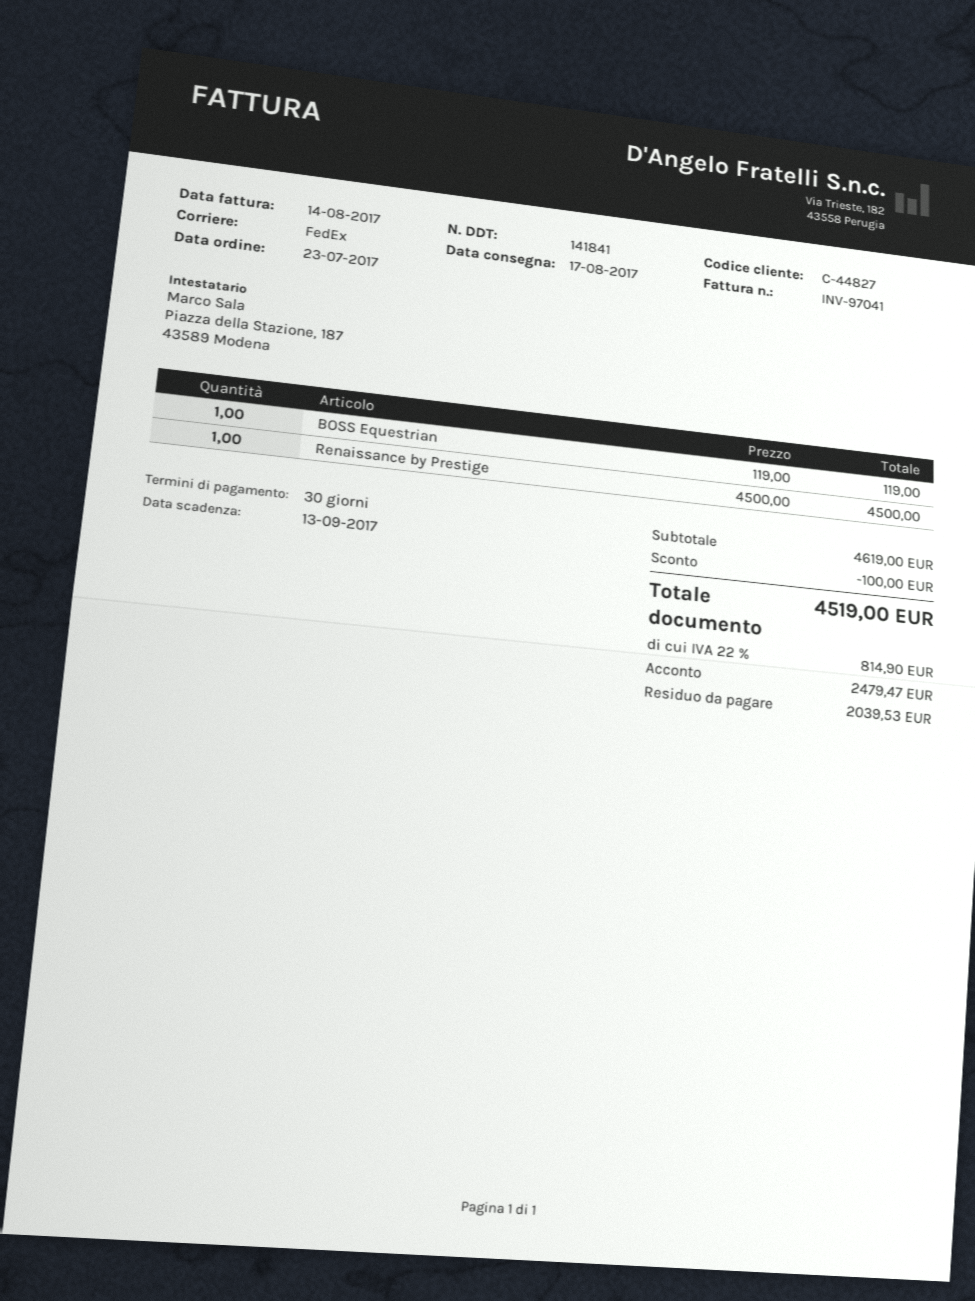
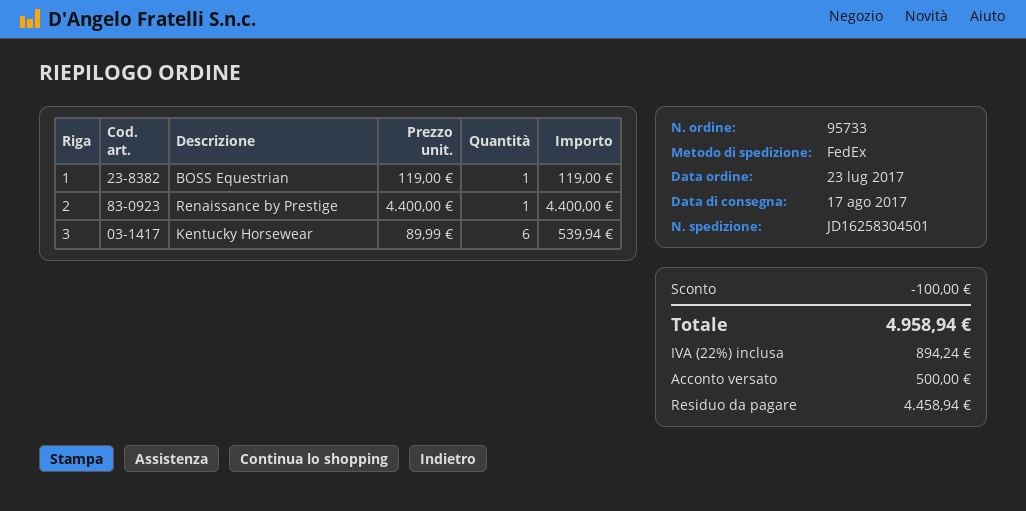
Renaissance by Prestige: 1 x 4500.00 = 4500.00 -> 1 x 4400.00 = 4400.00
Kentucky Horsewear: none -> 6 x 89.99 = 539.94
tax: 22% = 814.90 -> 22% = 894.24
total: 4519.00 -> 4958.94
deposit: 2479.47 -> 500.00
balance: 2039.53 -> 4458.94

